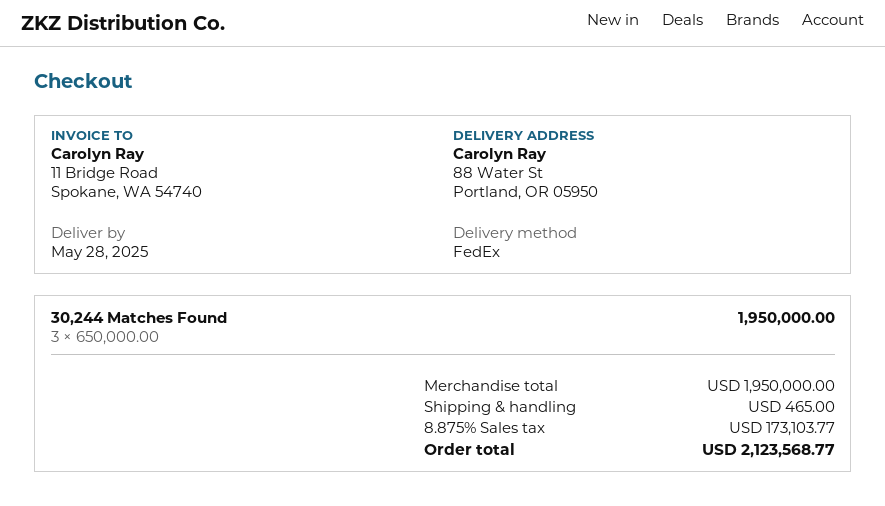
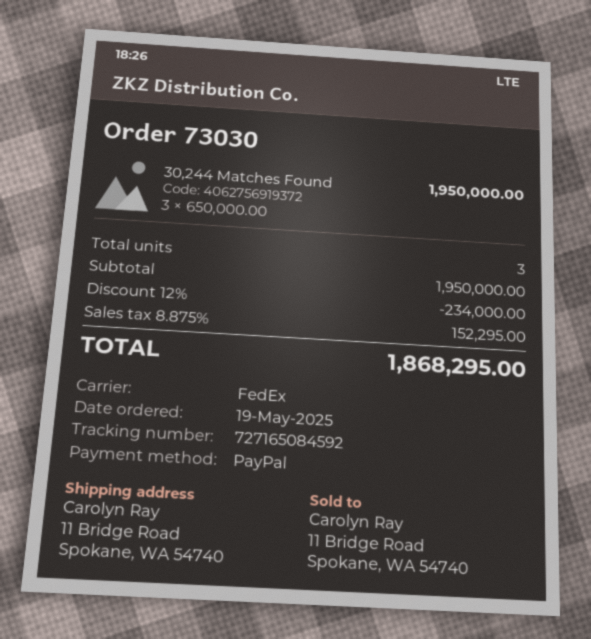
ship to: 88 Water St, Portland, OR 05950 -> 11 Bridge Road, Spokane, WA 54740
discount: none -> 12% = 234000.00
shipping: 465.00 -> none
tax: 8.875% = 173103.77 -> 8.875% = 152295.00
total: 2123568.77 -> 1868295.00

